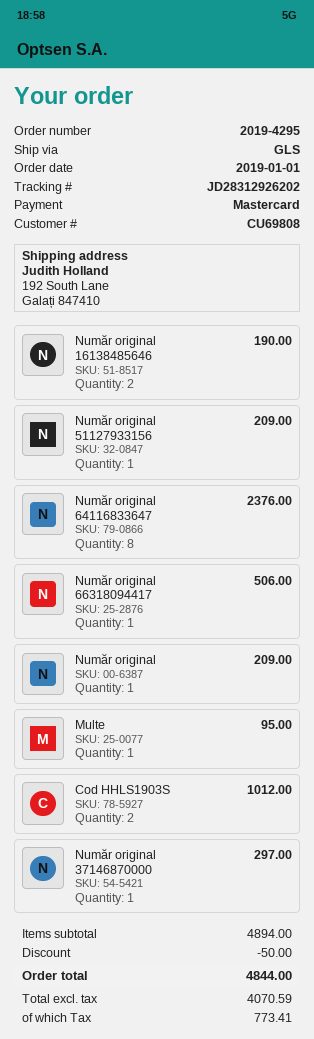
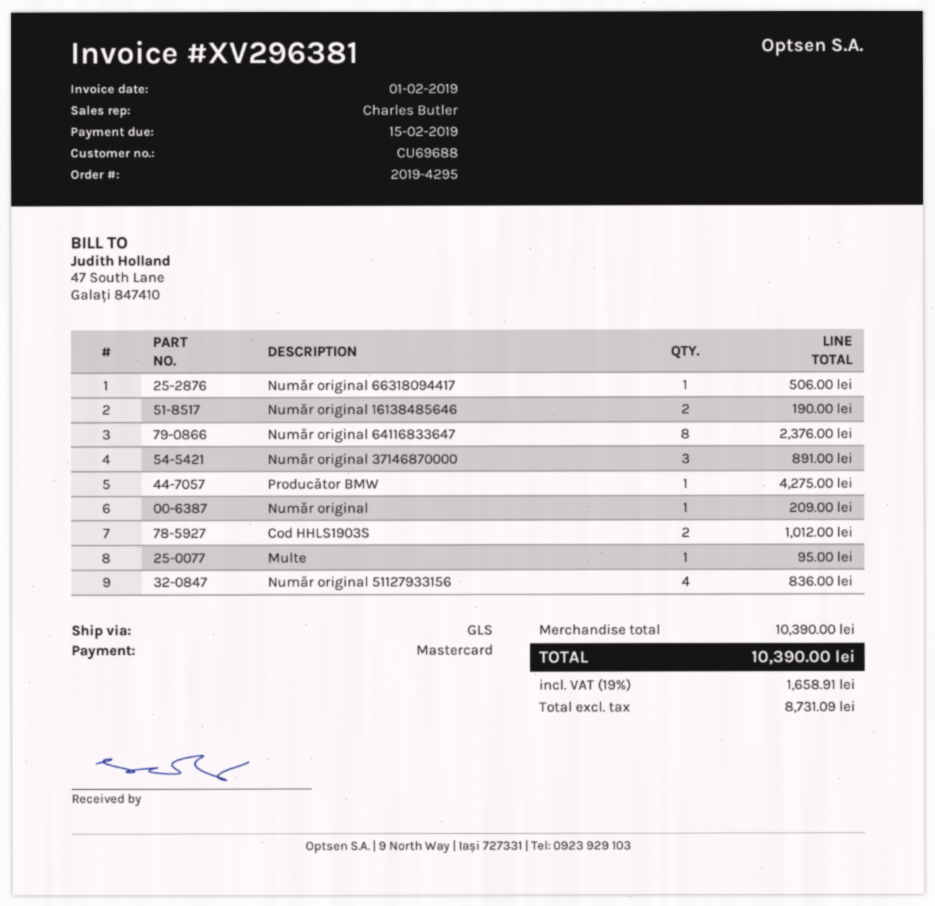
customer number: CU69808 -> CU69688
Număr original 51127933156: 1 for 209.00 -> 4 for 836.00
Număr original 37146870000: 1 for 297.00 -> 3 for 891.00
Producător BMW: none -> 1 for 4275.00
subtotal: 4894.00 -> 10390.00
discount: 50.00 -> none
net: 4070.59 -> 8731.09
tax: 773.41 -> 1658.91
total: 4844.00 -> 10390.00

